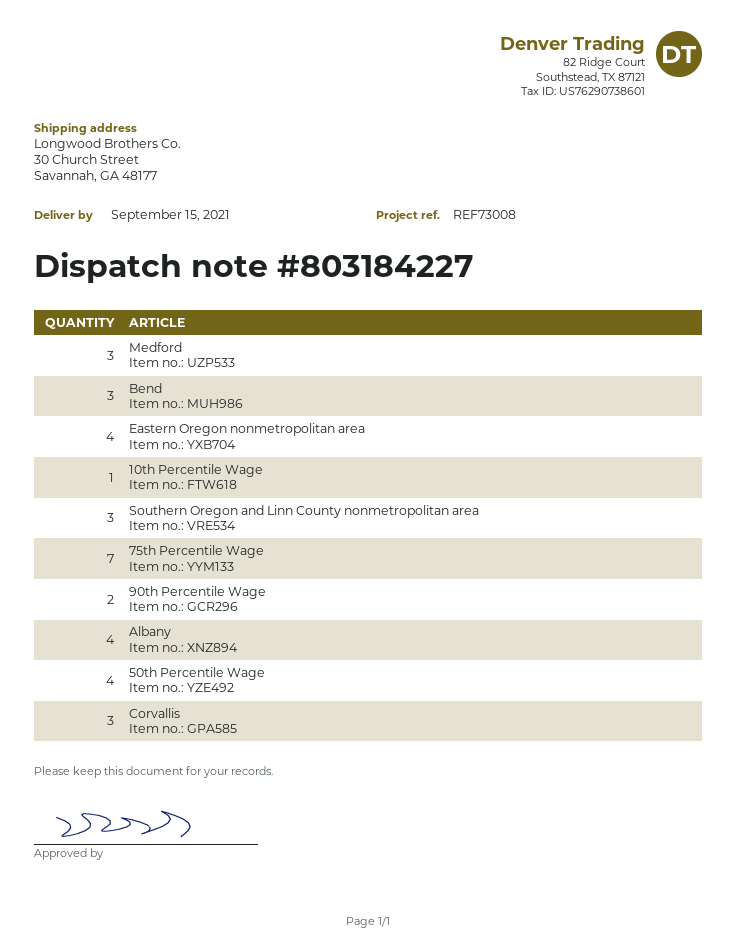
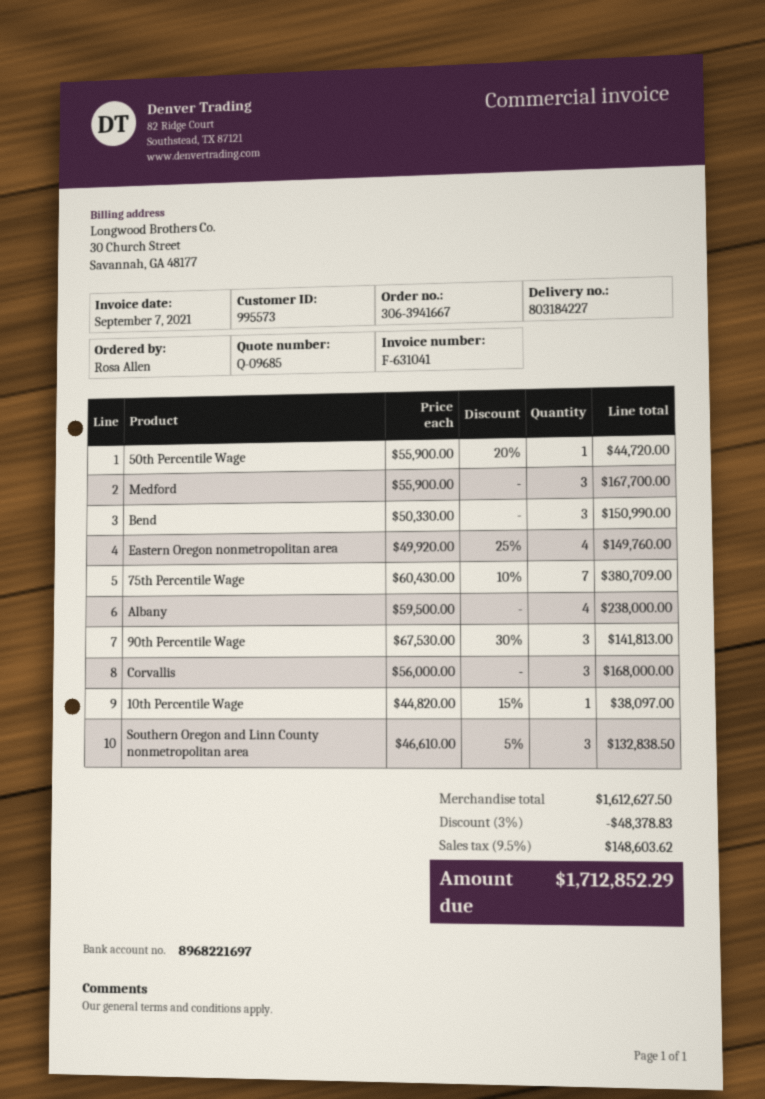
90th Percentile Wage: 2 -> 3
50th Percentile Wage: 4 -> 1

